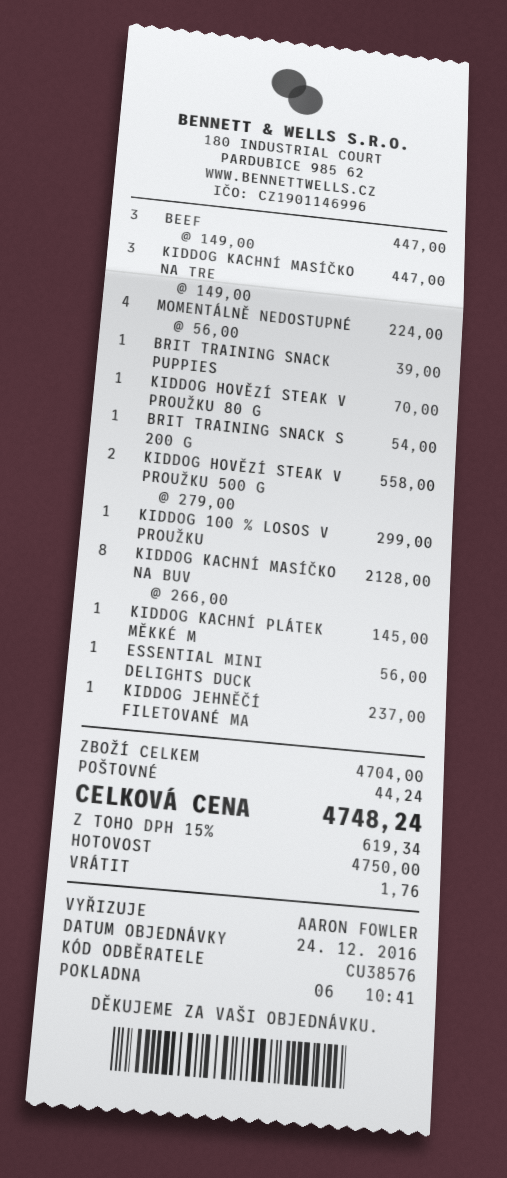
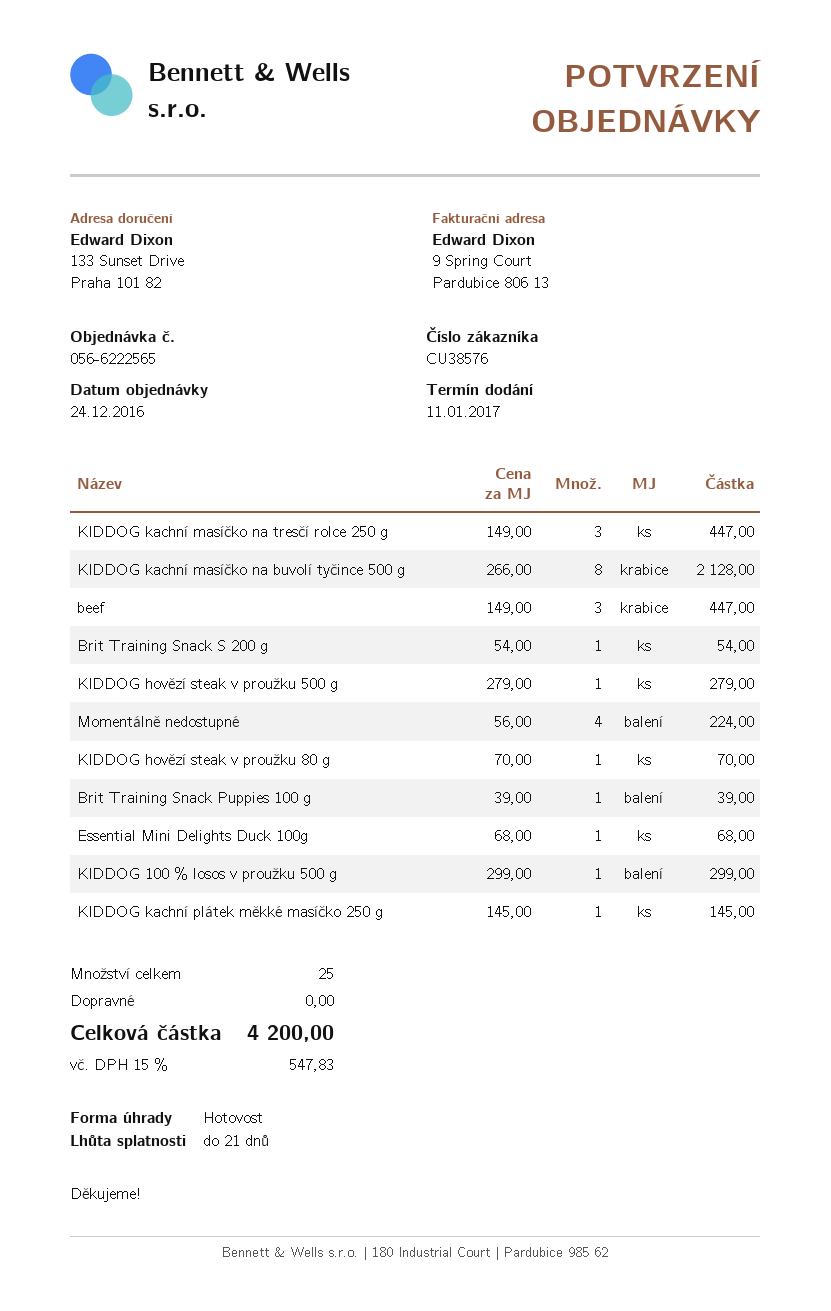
KIDDOG HOVĚZÍ STEAK V PROUŽKU 500 G: 2 x 279.00 = 558.00 -> 1 x 279.00 = 279.00
ESSENTIAL MINI DELIGHTS DUCK: 1 x 56.00 = 56.00 -> 1 x 68.00 = 68.00
KIDDOG JEHNĚČÍ FILETOVANÉ MA: 1 x 237.00 = 237.00 -> none
shipping: 44.24 -> 0.00
tax: 15% = 619.34 -> 15% = 547.83
total: 4748.24 -> 4200.00

